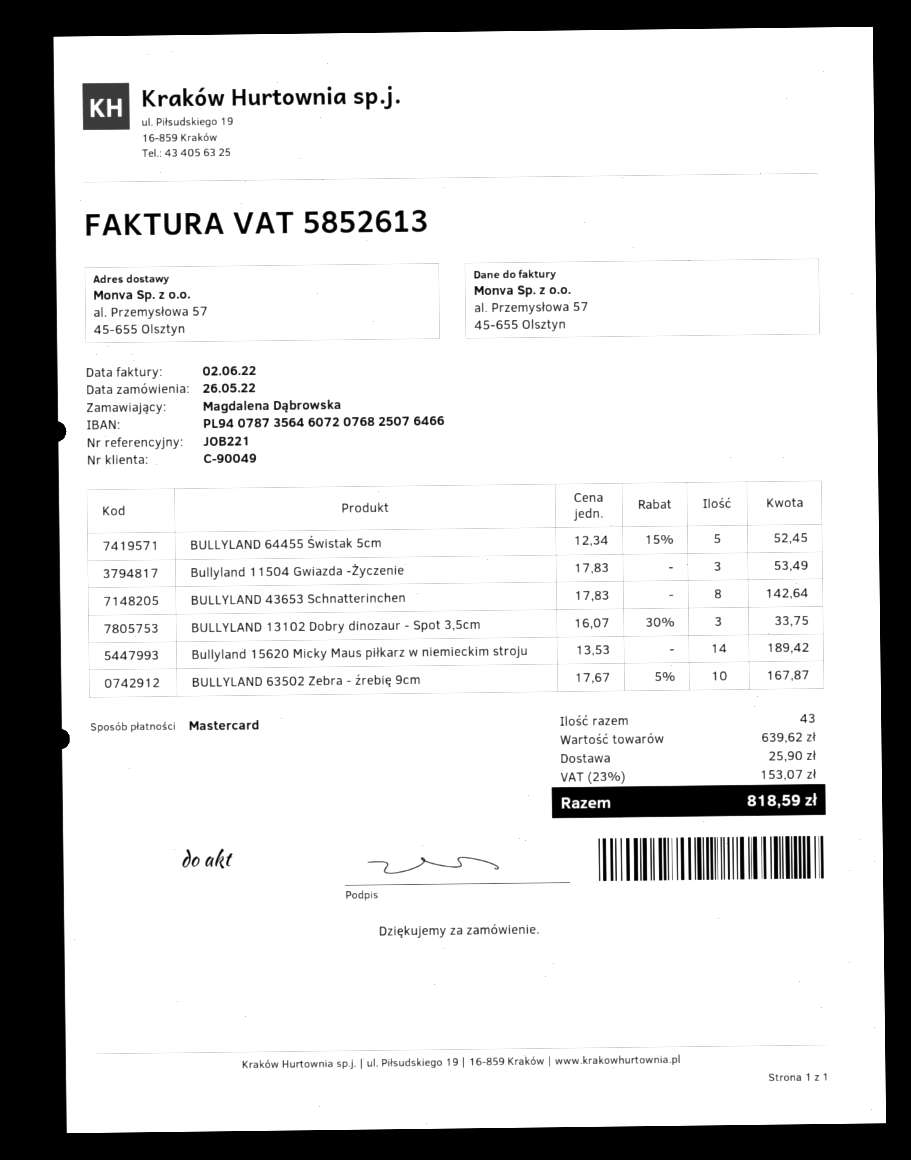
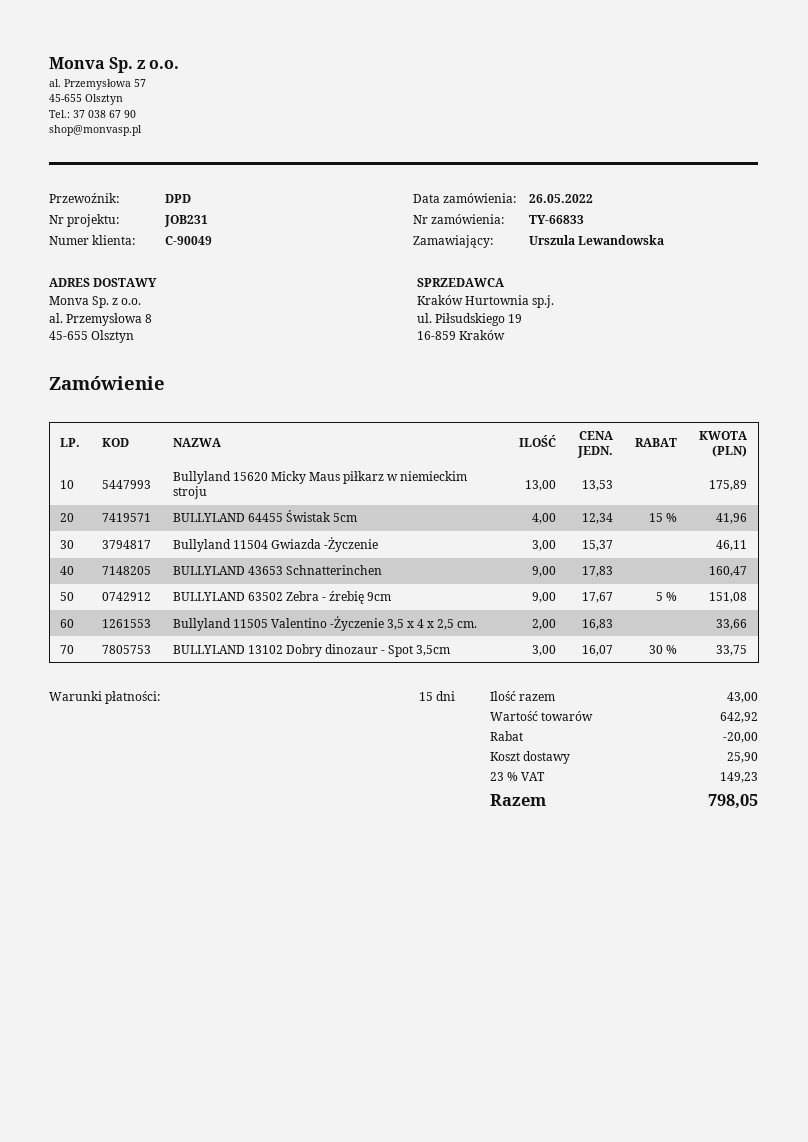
reference: JOB221 -> JOB231
ordered by: Magdalena Dąbrowska -> Urszula Lewandowska
ship to: al. Przemysłowa 57, 45-655 Olsztyn -> al. Przemysłowa 8, 45-655 Olsztyn
BULLYLAND 64455 Świstak 5cm: 5 x 12.34 - 15% = 52.45 -> 4 x 12.34 - 15% = 41.96
Bullyland 11504 Gwiazda -Życzenie: 3 x 17.83 = 53.49 -> 3 x 15.37 = 46.11
BULLYLAND 43653 Schnatterinchen: 8 x 17.83 = 142.64 -> 9 x 17.83 = 160.47
Bullyland 15620 Micky Maus piłkarz w niemieckim stroju: 14 x 13.53 = 189.42 -> 13 x 13.53 = 175.89
BULLYLAND 63502 Zebra - źrebię 9cm: 10 x 17.67 - 5% = 167.87 -> 9 x 17.67 - 5% = 151.08
Bullyland 11505 Valentino -Życzenie 3,5 x 4 x 2,5 cm.: none -> 2 x 16.83 = 33.66
subtotal: 639.62 -> 642.92
discount: none -> 20.00
tax: 23% = 153.07 -> 23% = 149.23
total: 818.59 -> 798.05

